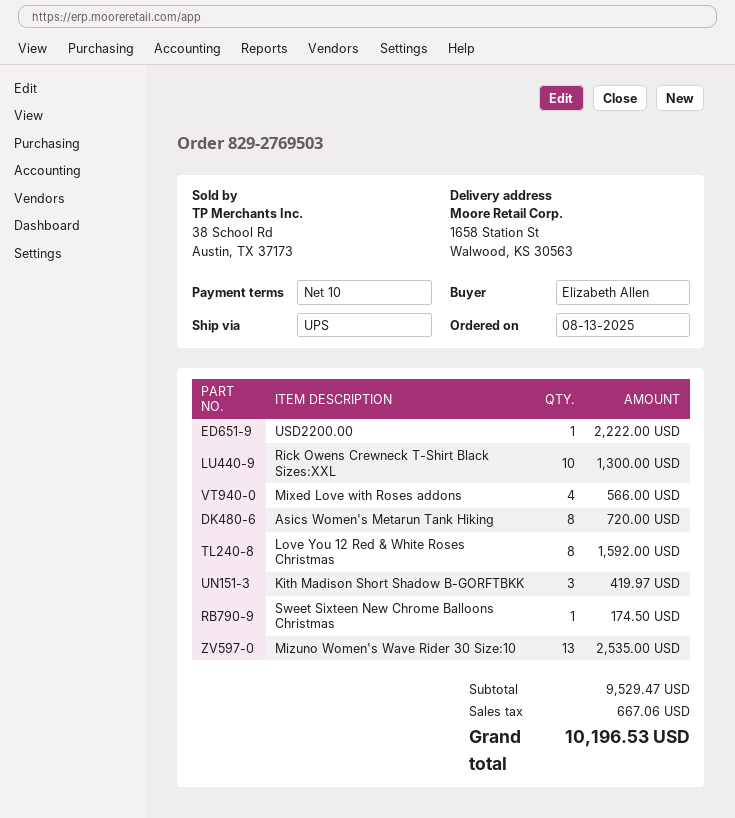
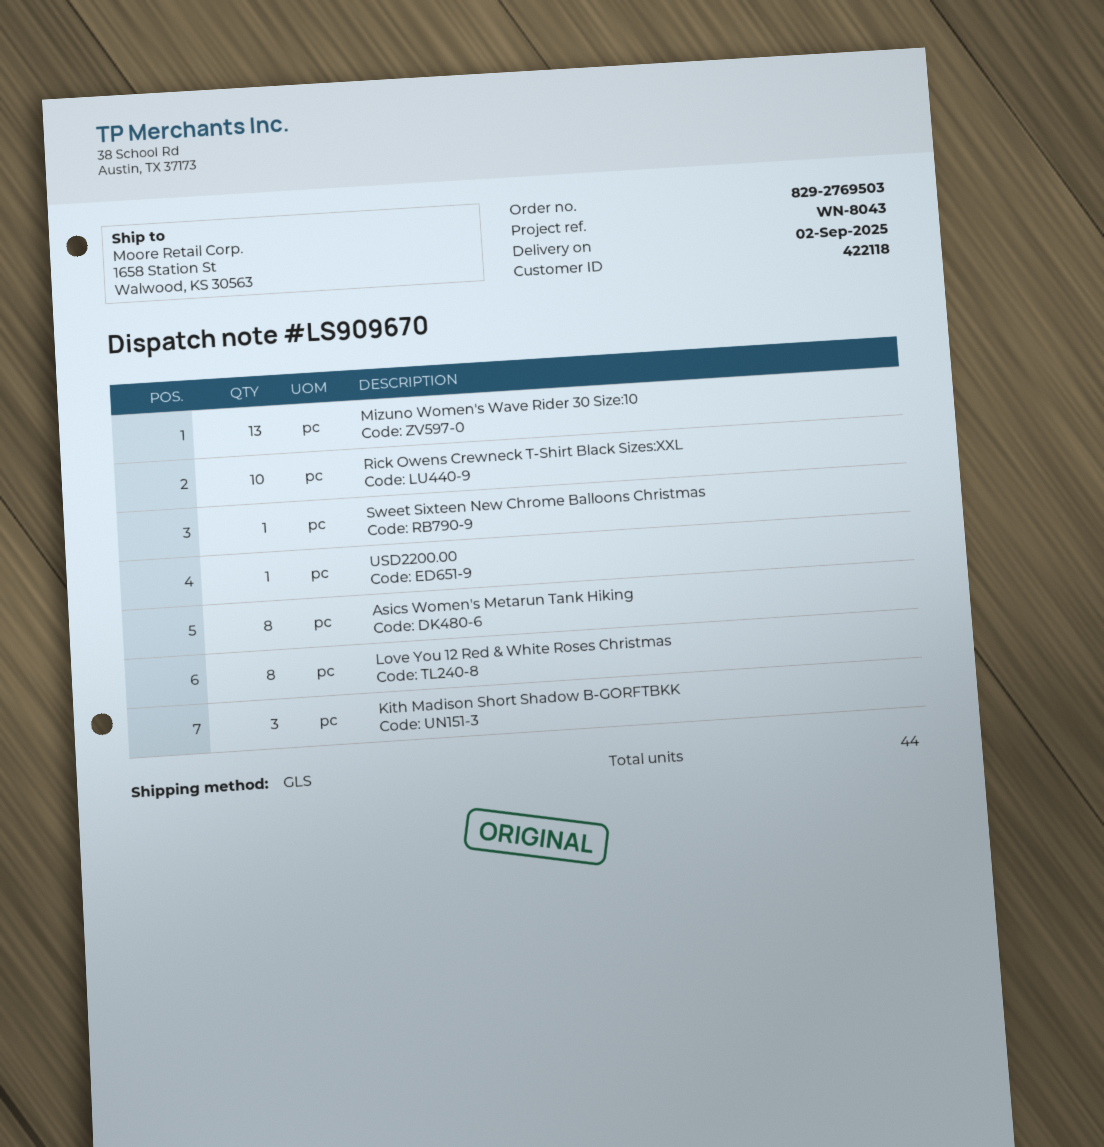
shipping method: UPS -> GLS
Mixed Love with Roses addons: 4 -> none

